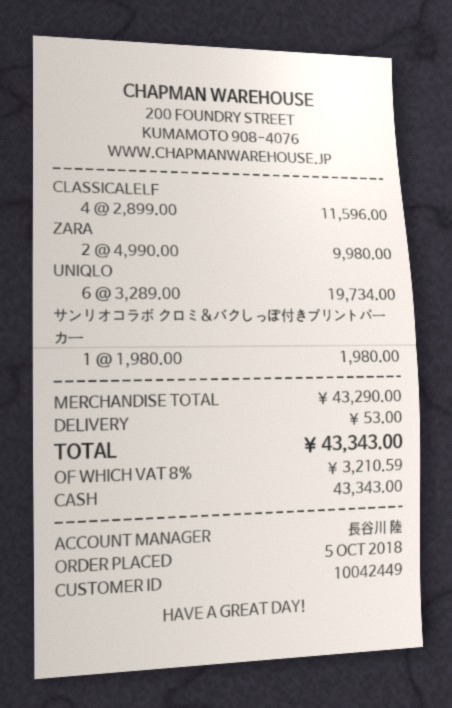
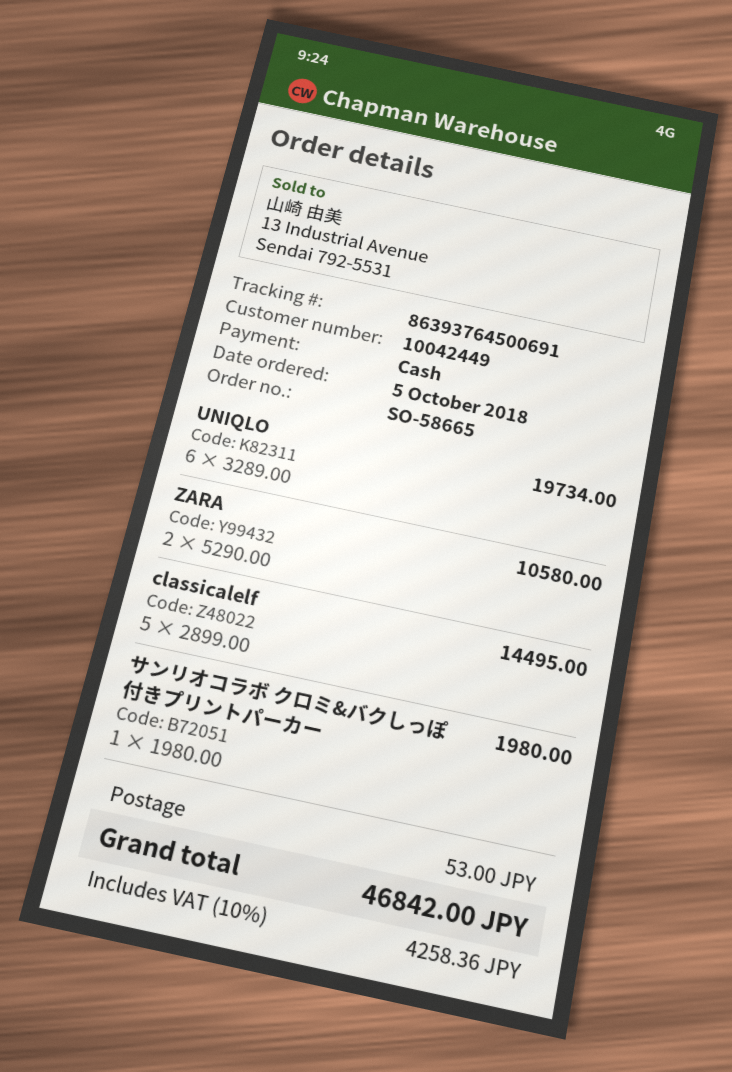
CLASSICALELF: 4 x 2899.00 = 11596.00 -> 5 x 2899.00 = 14495.00
ZARA: 2 x 4990.00 = 9980.00 -> 2 x 5290.00 = 10580.00
tax: 8% = 3210.59 -> 10% = 4258.36
total: 43343.00 -> 46842.00

